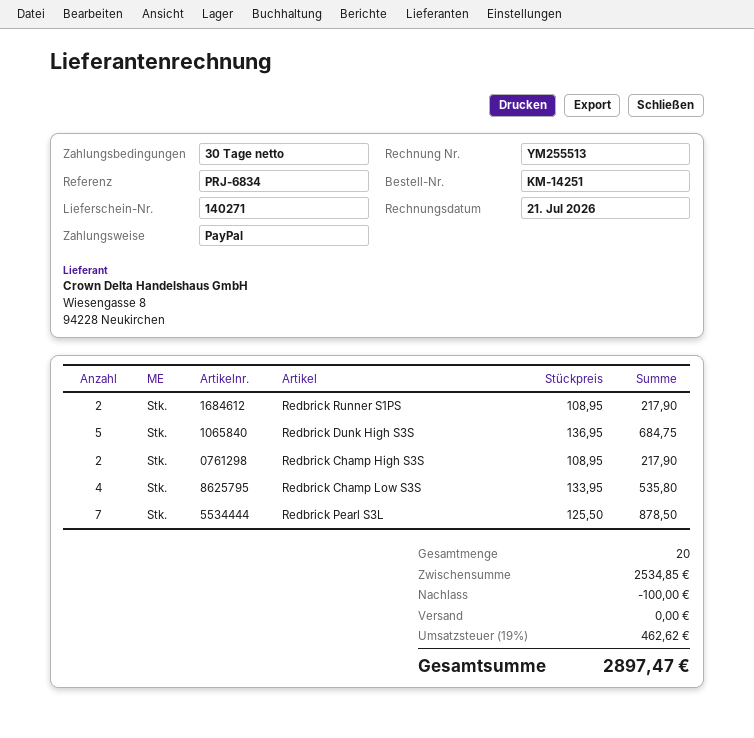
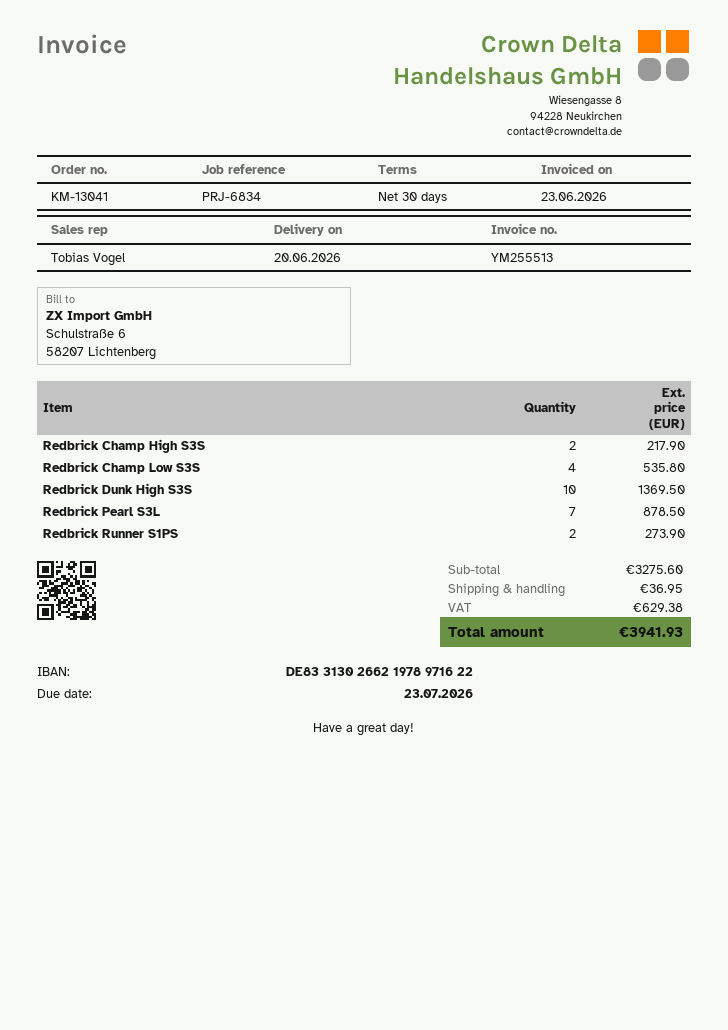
order number: KM-14251 -> KM-13041
invoice date: 2026-07-21 -> 2026-06-23
Redbrick Runner S1PS: 2 for 217.90 -> 2 for 273.90
Redbrick Dunk High S3S: 5 for 684.75 -> 10 for 1369.50
subtotal: 2534.85 -> 3275.60
discount: 100.00 -> none
shipping: 0.00 -> 36.95
tax: 462.62 -> 629.38
total: 2897.47 -> 3941.93

